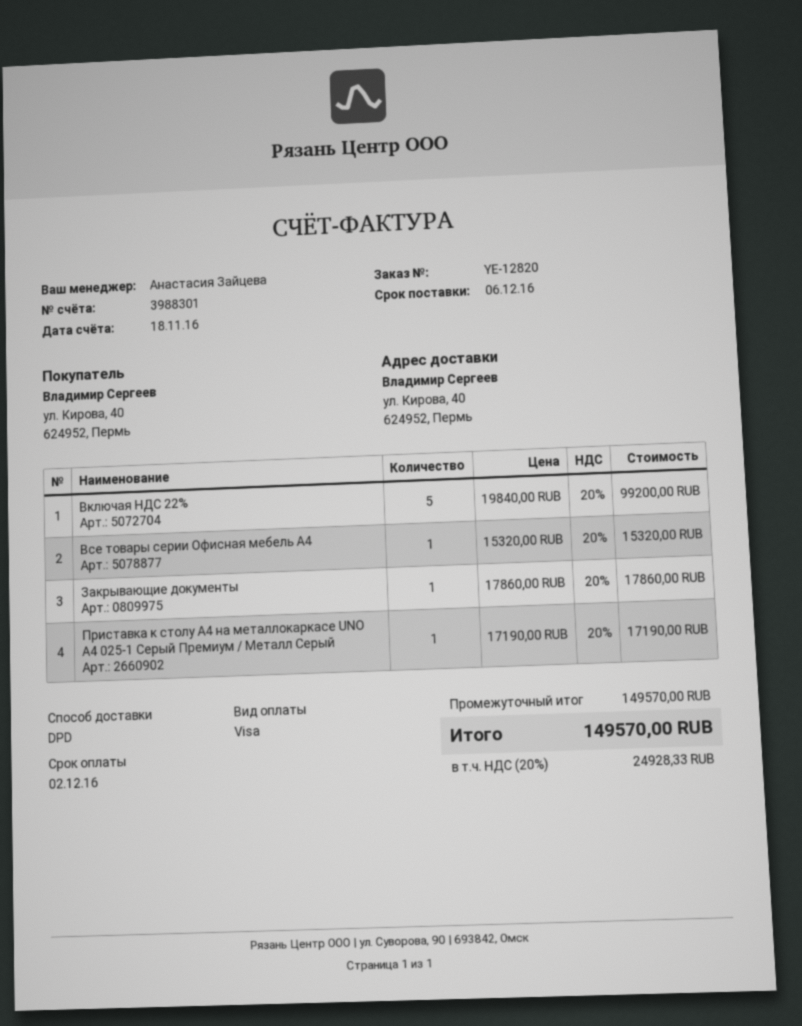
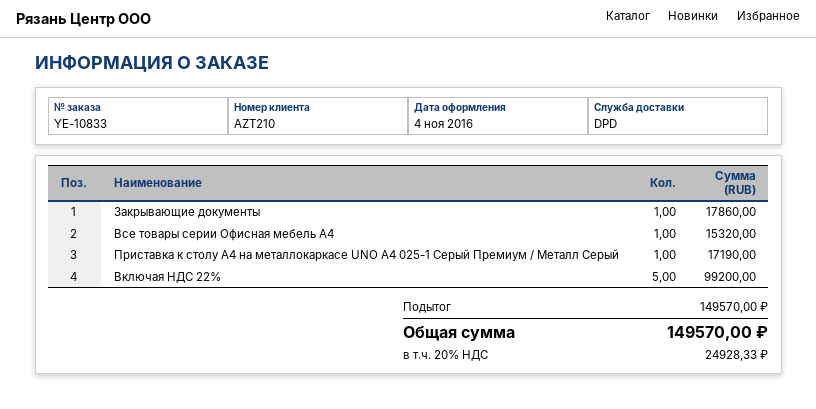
order number: YE-12820 -> YE-10833

